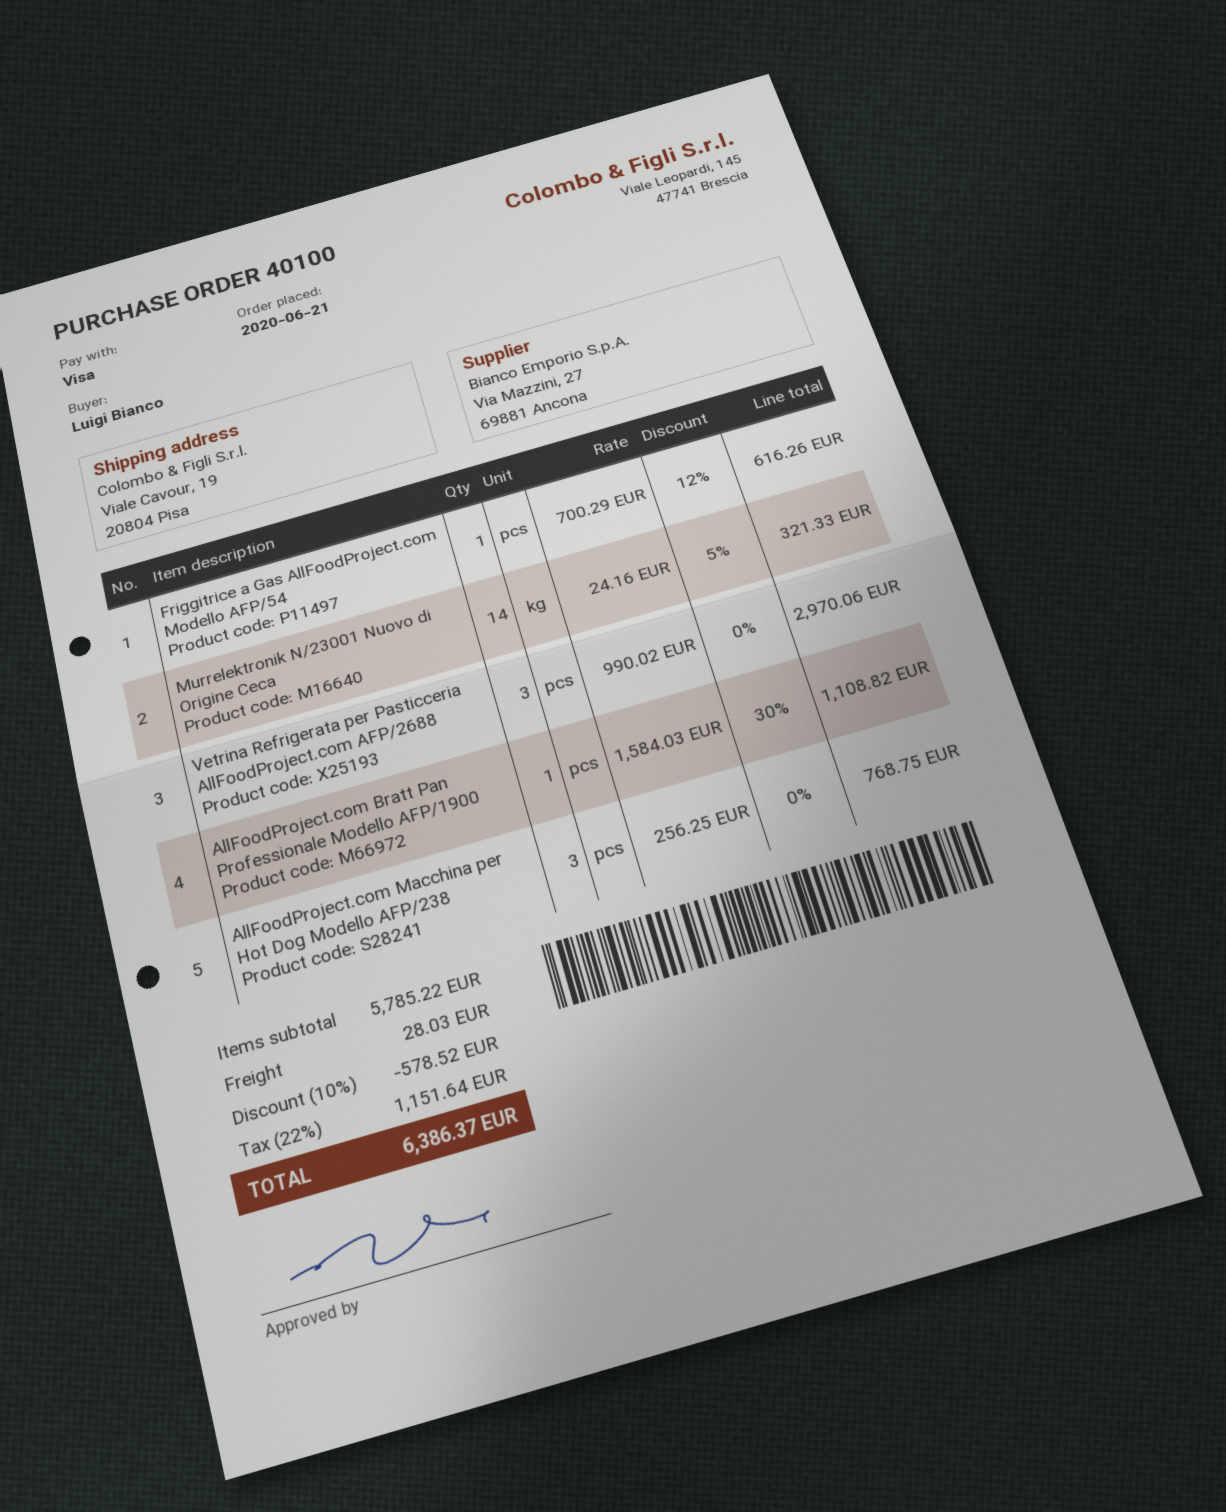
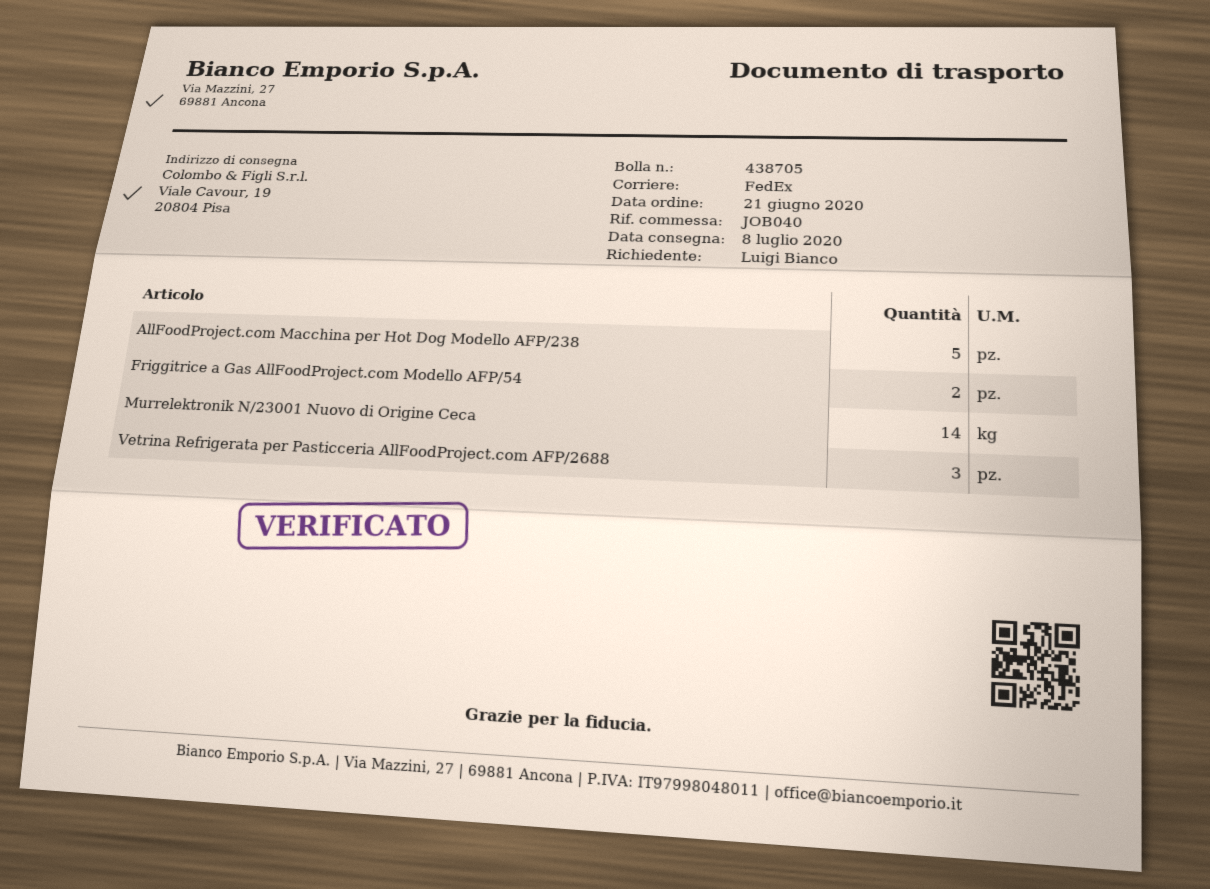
Friggitrice a Gas AllFoodProject.com Modello AFP/54: 1 -> 2
AllFoodProject.com Bratt Pan Professionale Modello AFP/1900: 1 -> none
AllFoodProject.com Macchina per Hot Dog Modello AFP/238: 3 -> 5

